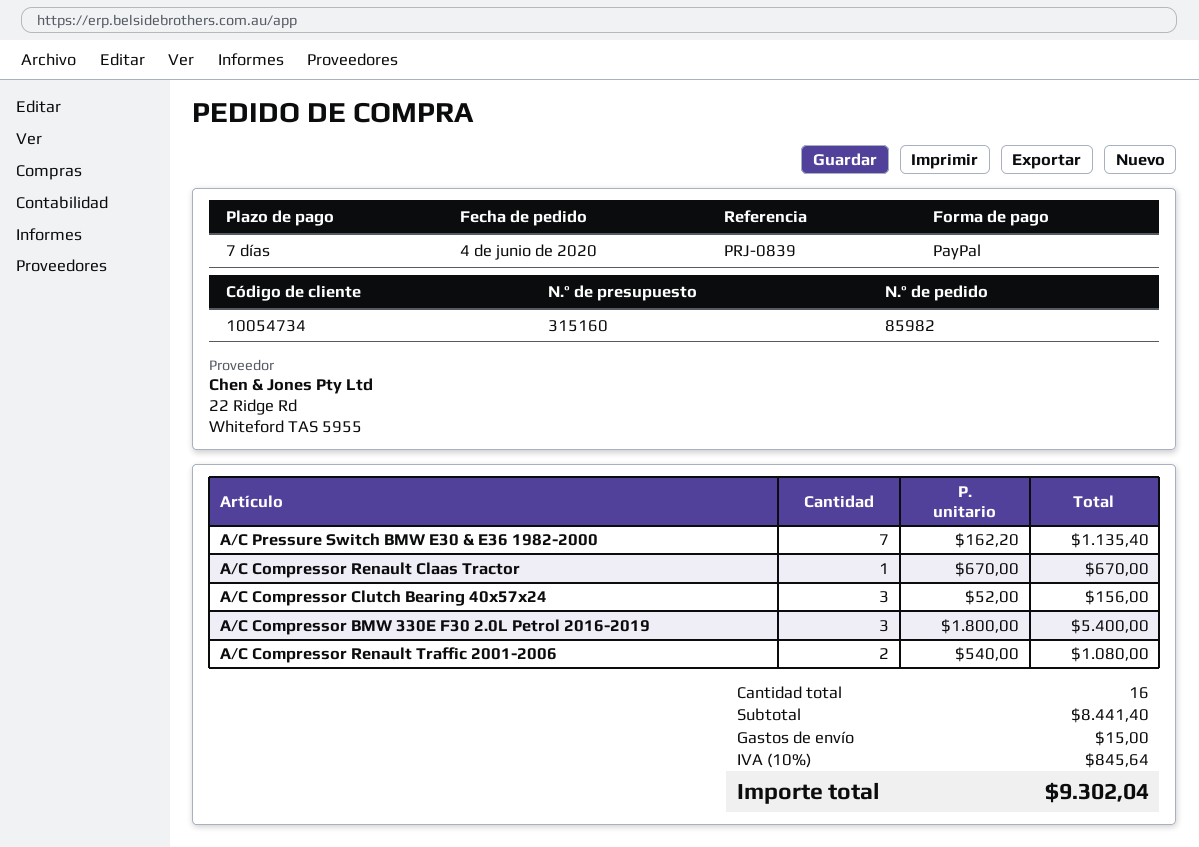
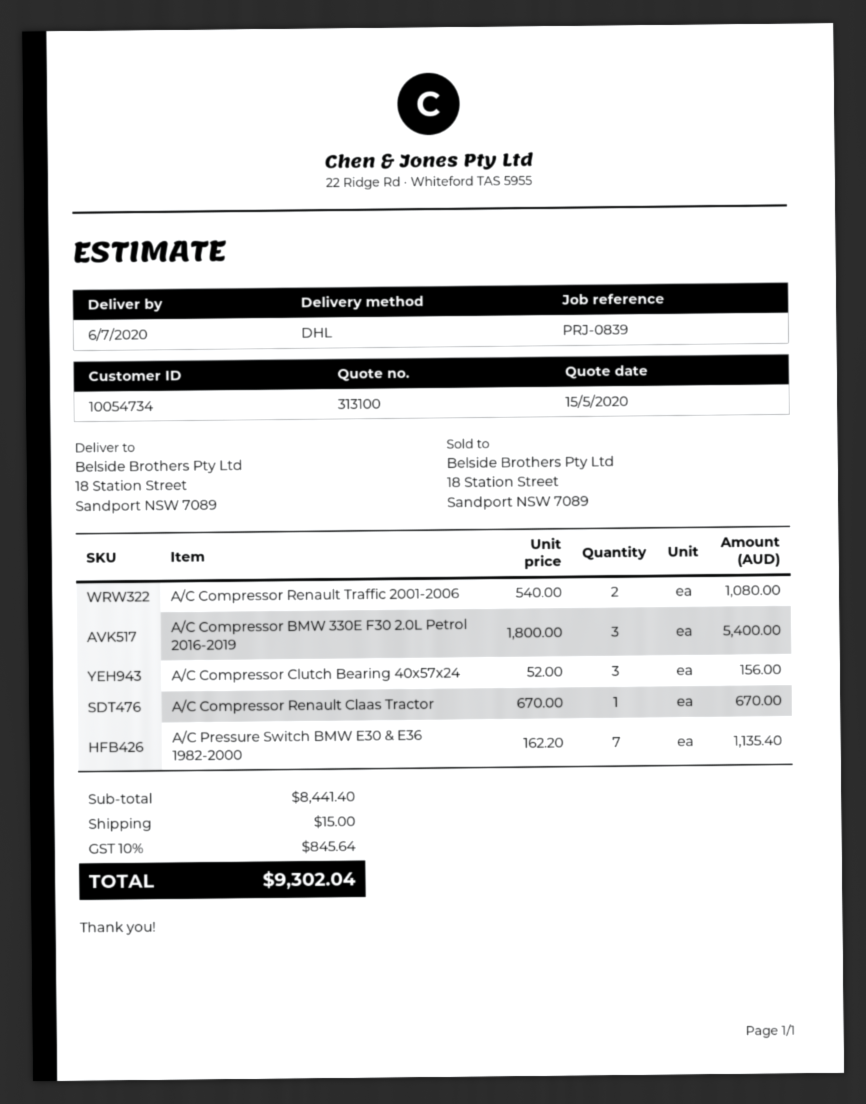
quote number: 315160 -> 313100

